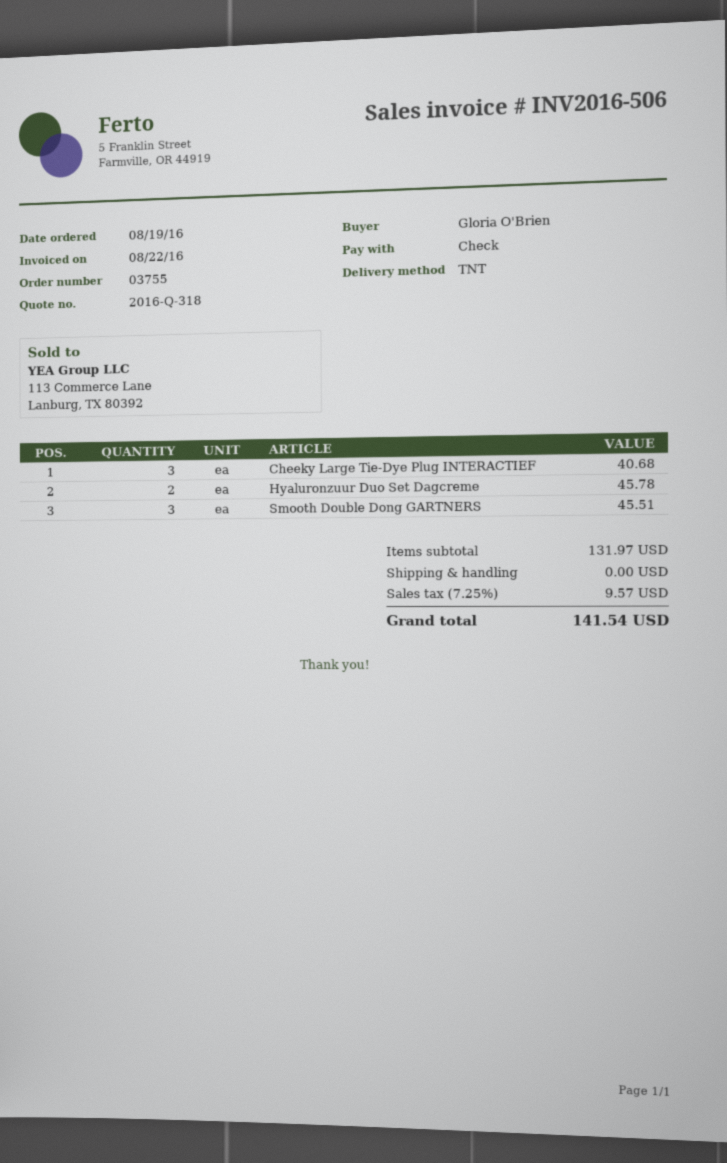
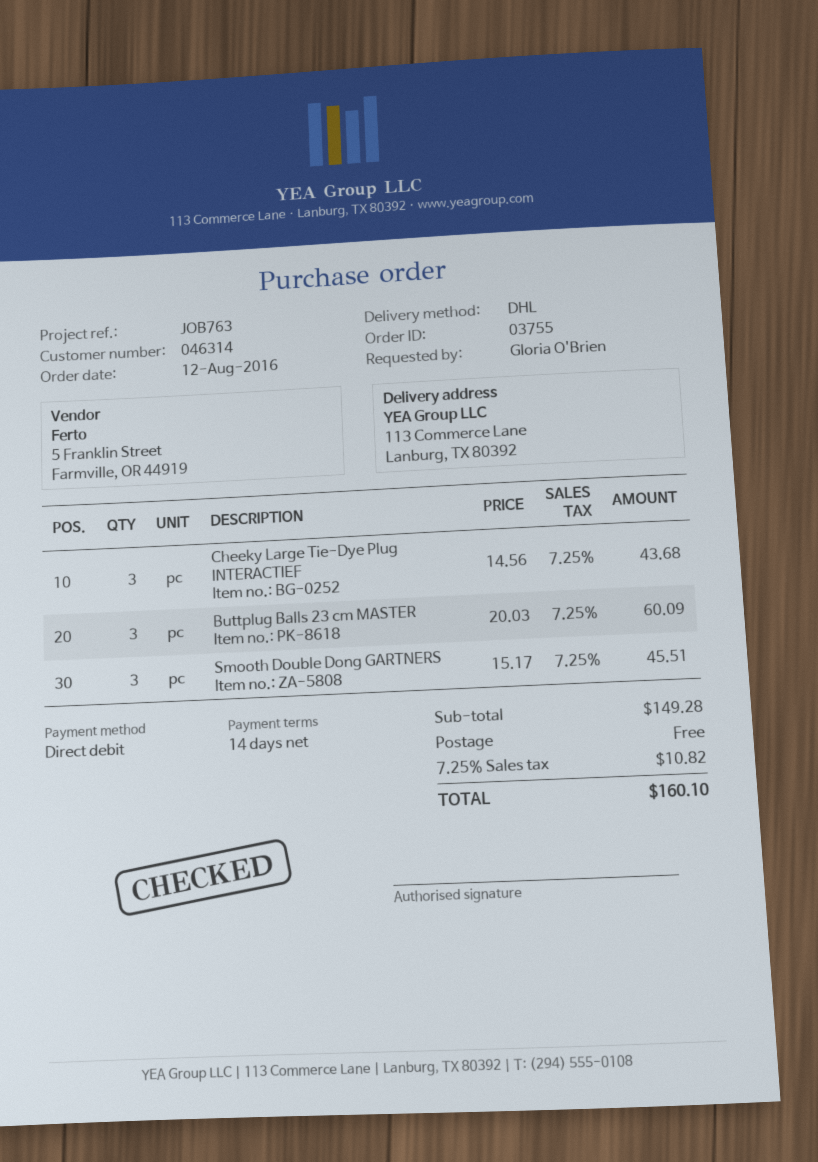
order date: 2016-08-19 -> 2016-08-12
payment method: cheque -> direct debit
shipping method: TNT -> DHL
Cheeky Large Tie-Dye Plug INTERACTIEF: 3 for 40.68 -> 3 for 43.68
Hyaluronzuur Duo Set Dagcreme: 2 for 45.78 -> none
Buttplug Balls 23 cm MASTER: none -> 3 for 60.09
subtotal: 131.97 -> 149.28
tax: 7.25% = 9.57 -> 7.25% = 10.82
total: 141.54 -> 160.10

